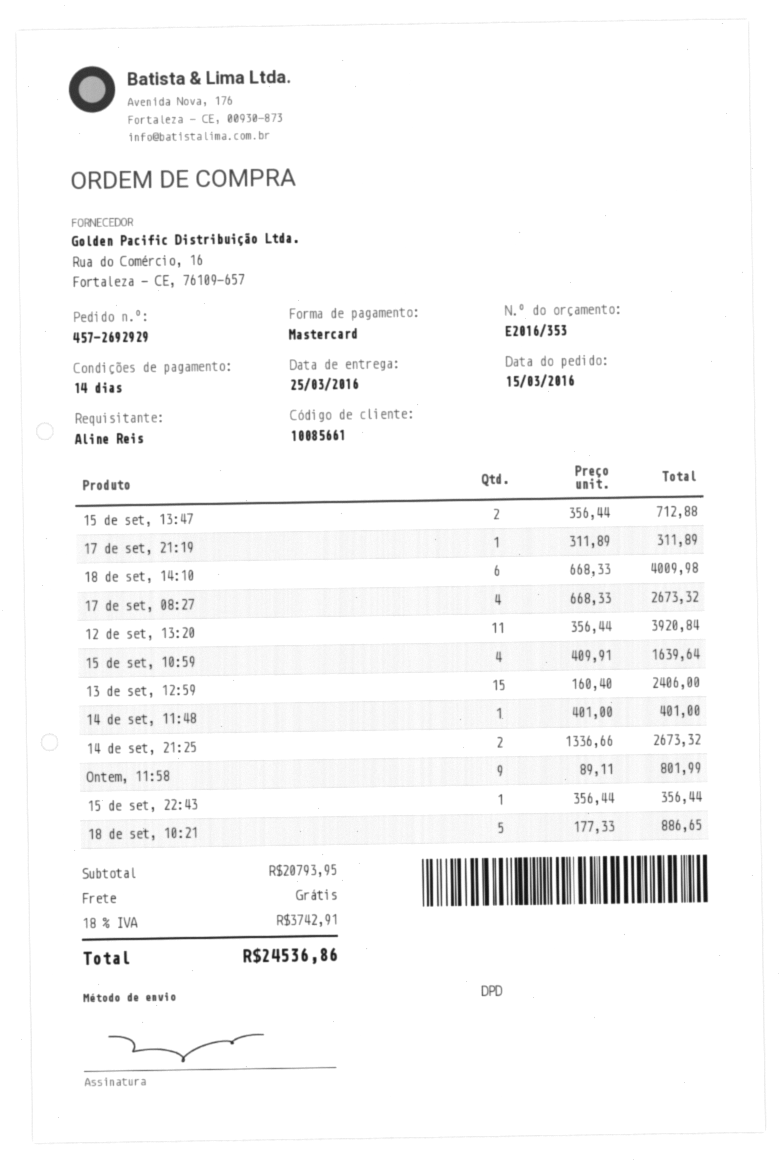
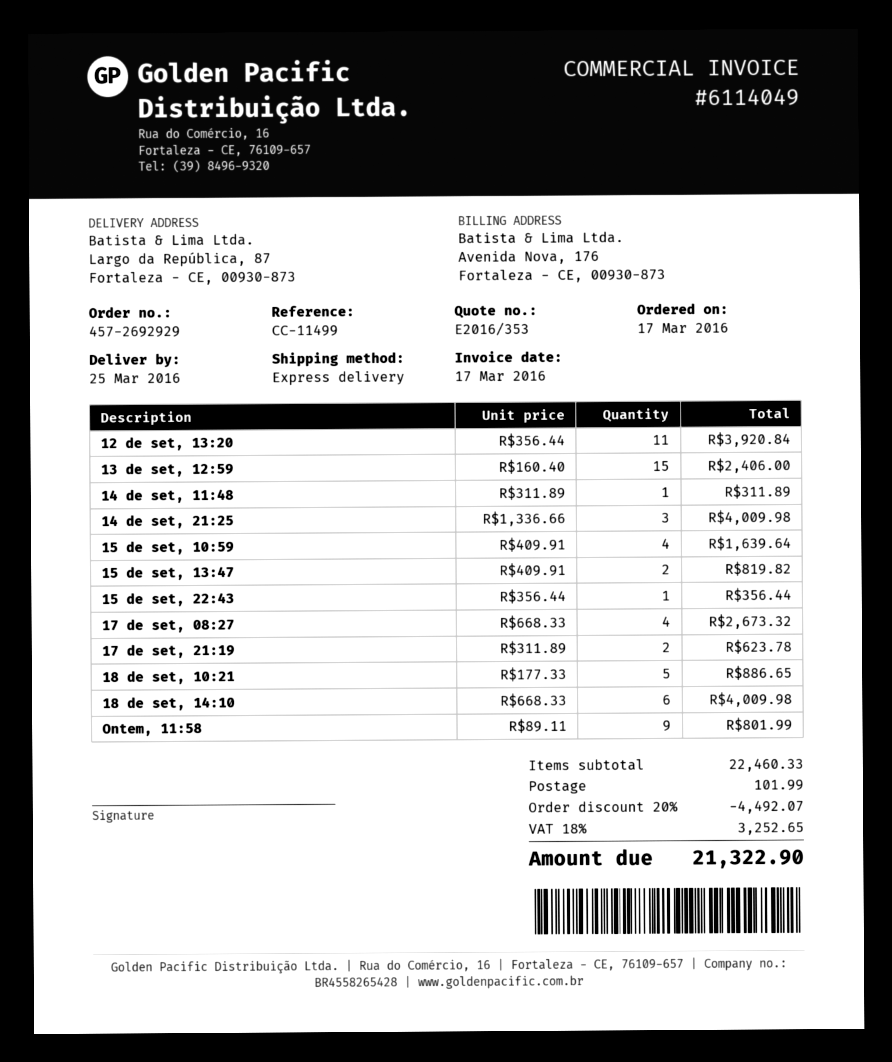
order date: 2016-03-15 -> 2016-03-17
shipping method: DPD -> express
15 de set, 13:47: 2 x 356.44 = 712.88 -> 2 x 409.91 = 819.82
17 de set, 21:19: 1 x 311.89 = 311.89 -> 2 x 311.89 = 623.78
14 de set, 11:48: 1 x 401.00 = 401.00 -> 1 x 311.89 = 311.89
14 de set, 21:25: 2 x 1336.66 = 2673.32 -> 3 x 1336.66 = 4009.98
subtotal: 20793.95 -> 22460.33
discount: none -> 20% = 4492.07
shipping: 0.00 -> 101.99
tax: 18% = 3742.91 -> 18% = 3252.65
total: 24536.86 -> 21322.90

